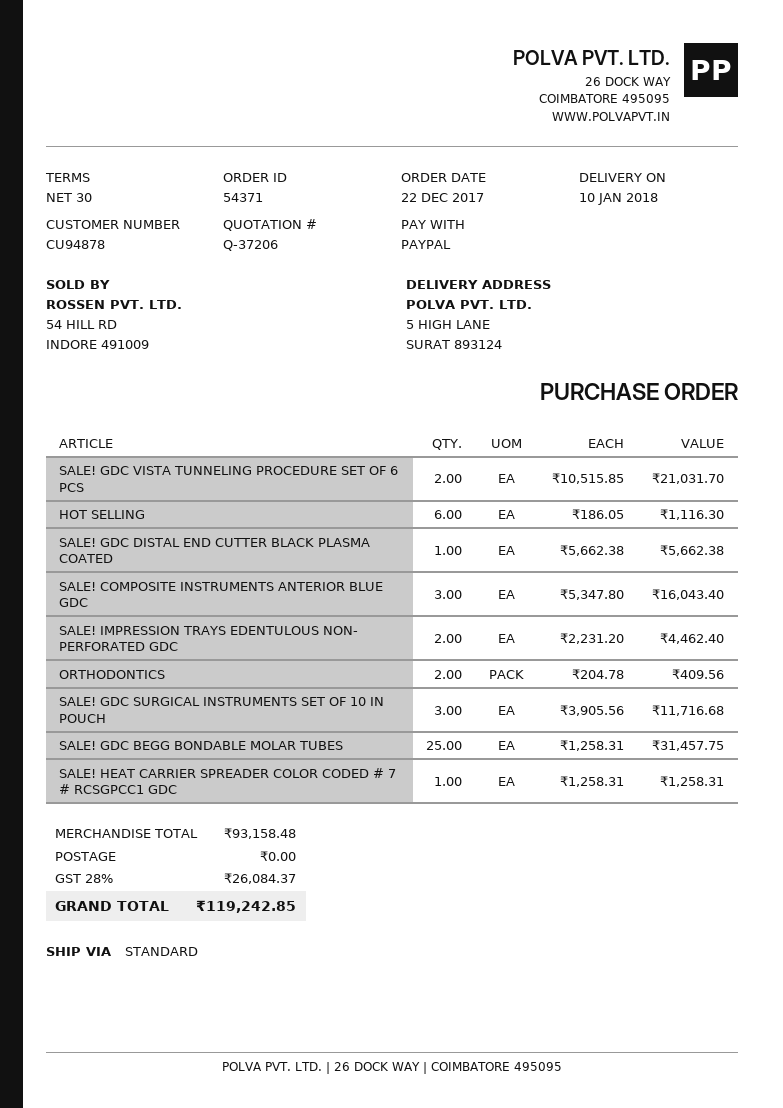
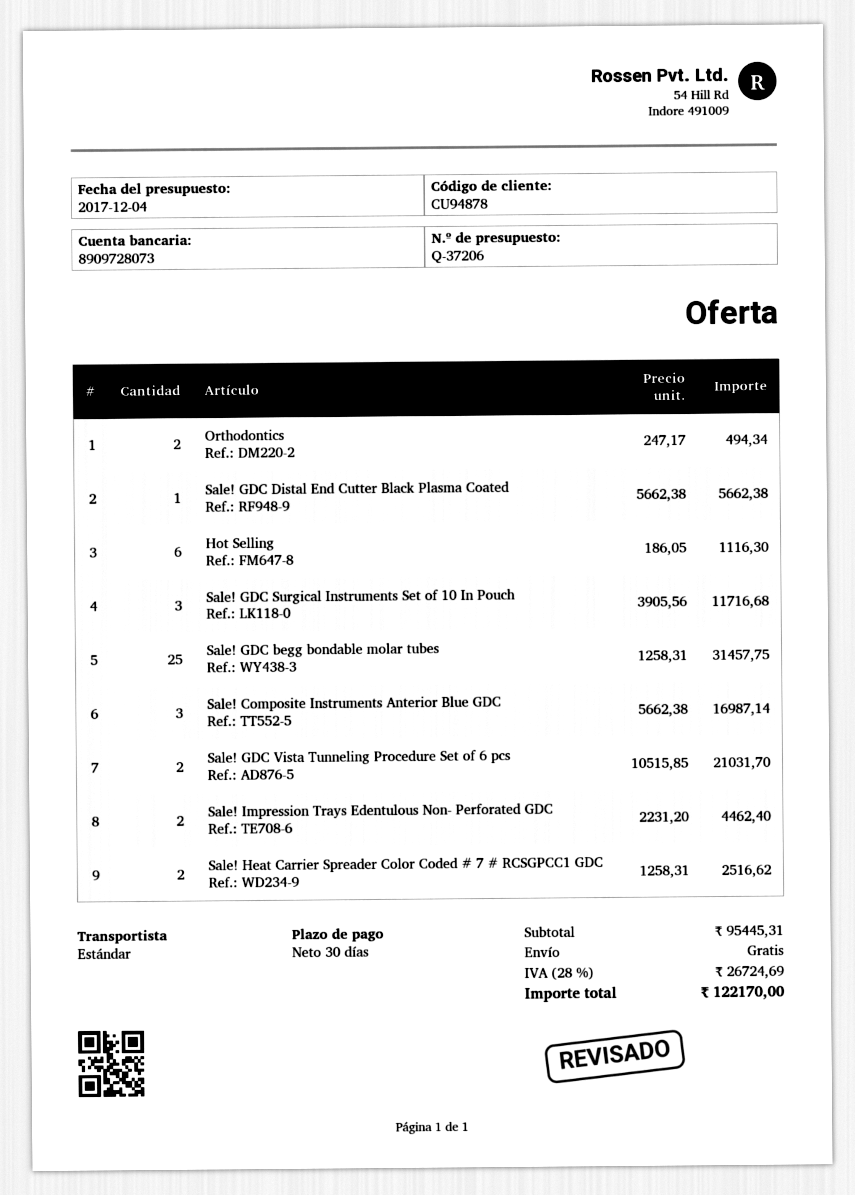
SALE! COMPOSITE INSTRUMENTS ANTERIOR BLUE GDC: 3 x 5347.80 = 16043.40 -> 3 x 5662.38 = 16987.14
ORTHODONTICS: 2 x 204.78 = 409.56 -> 2 x 247.17 = 494.34
SALE! HEAT CARRIER SPREADER COLOR CODED # 7 # RCSGPCC1 GDC: 1 x 1258.31 = 1258.31 -> 2 x 1258.31 = 2516.62
subtotal: 93158.48 -> 95445.31
tax: 28% = 26084.37 -> 28% = 26724.69
total: 119242.85 -> 122170.00

